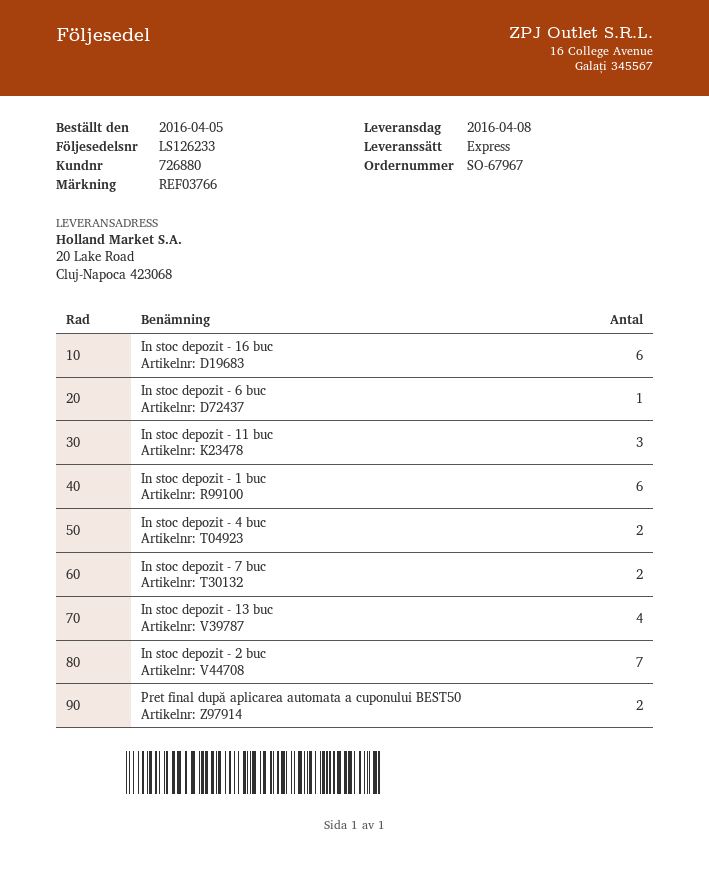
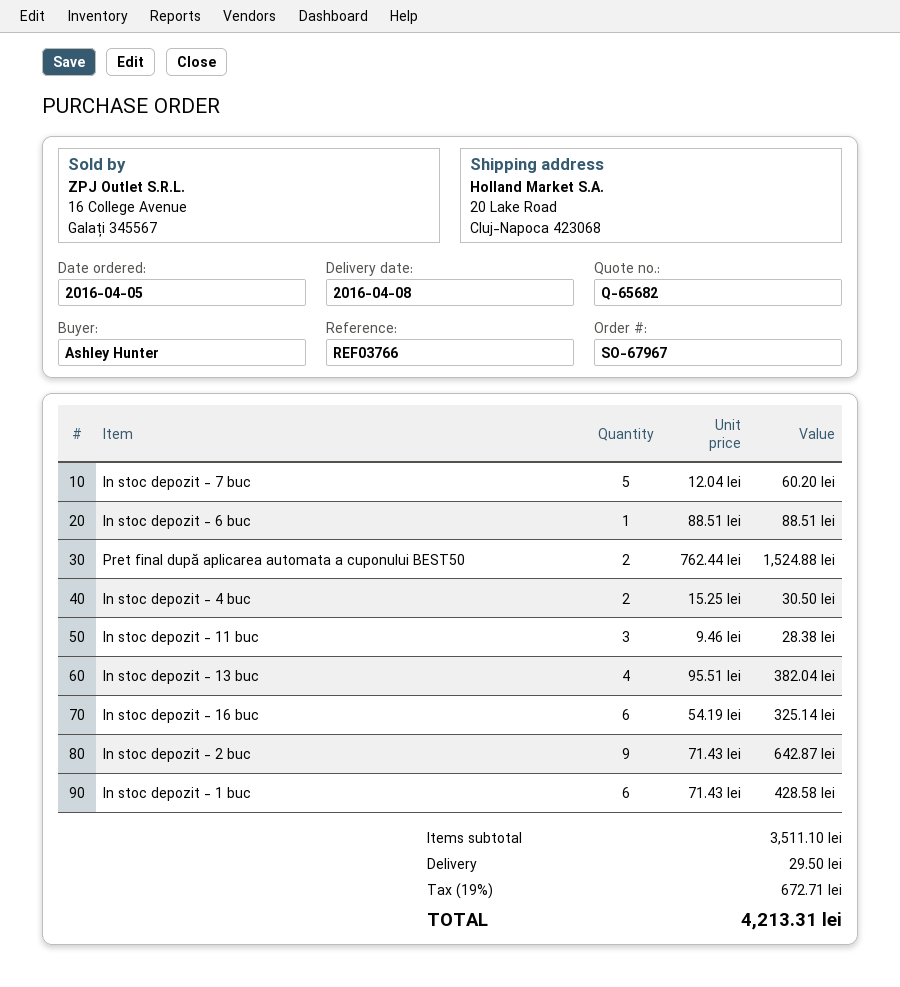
In stoc depozit - 7 buc: 2 -> 5
In stoc depozit - 2 buc: 7 -> 9

